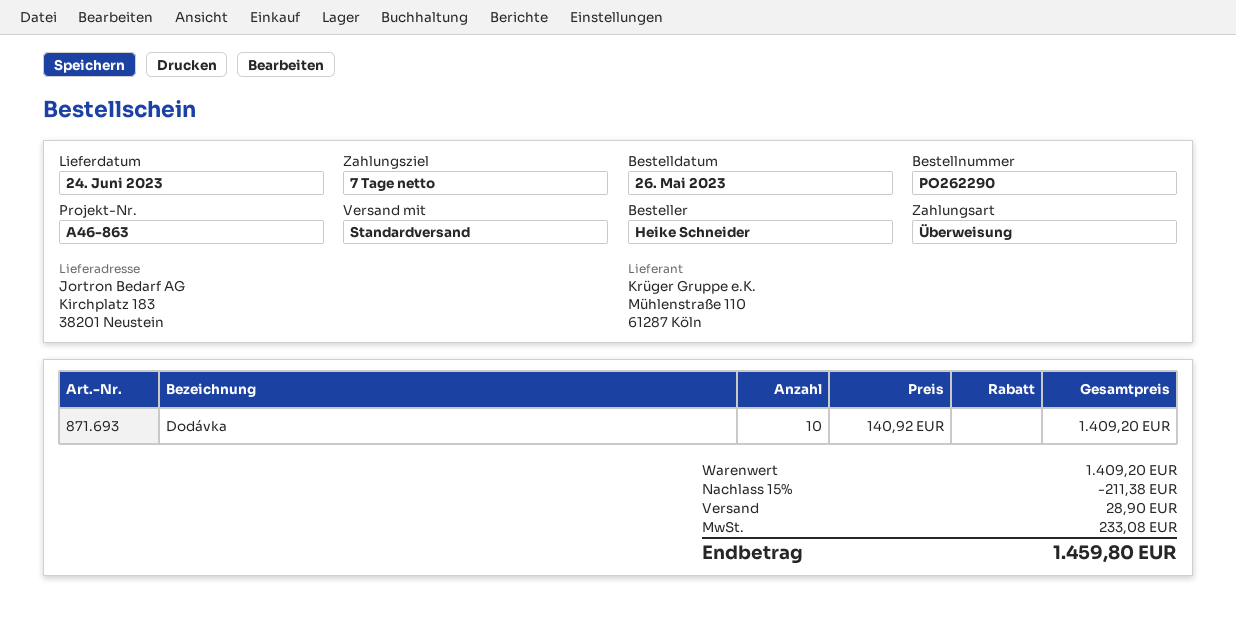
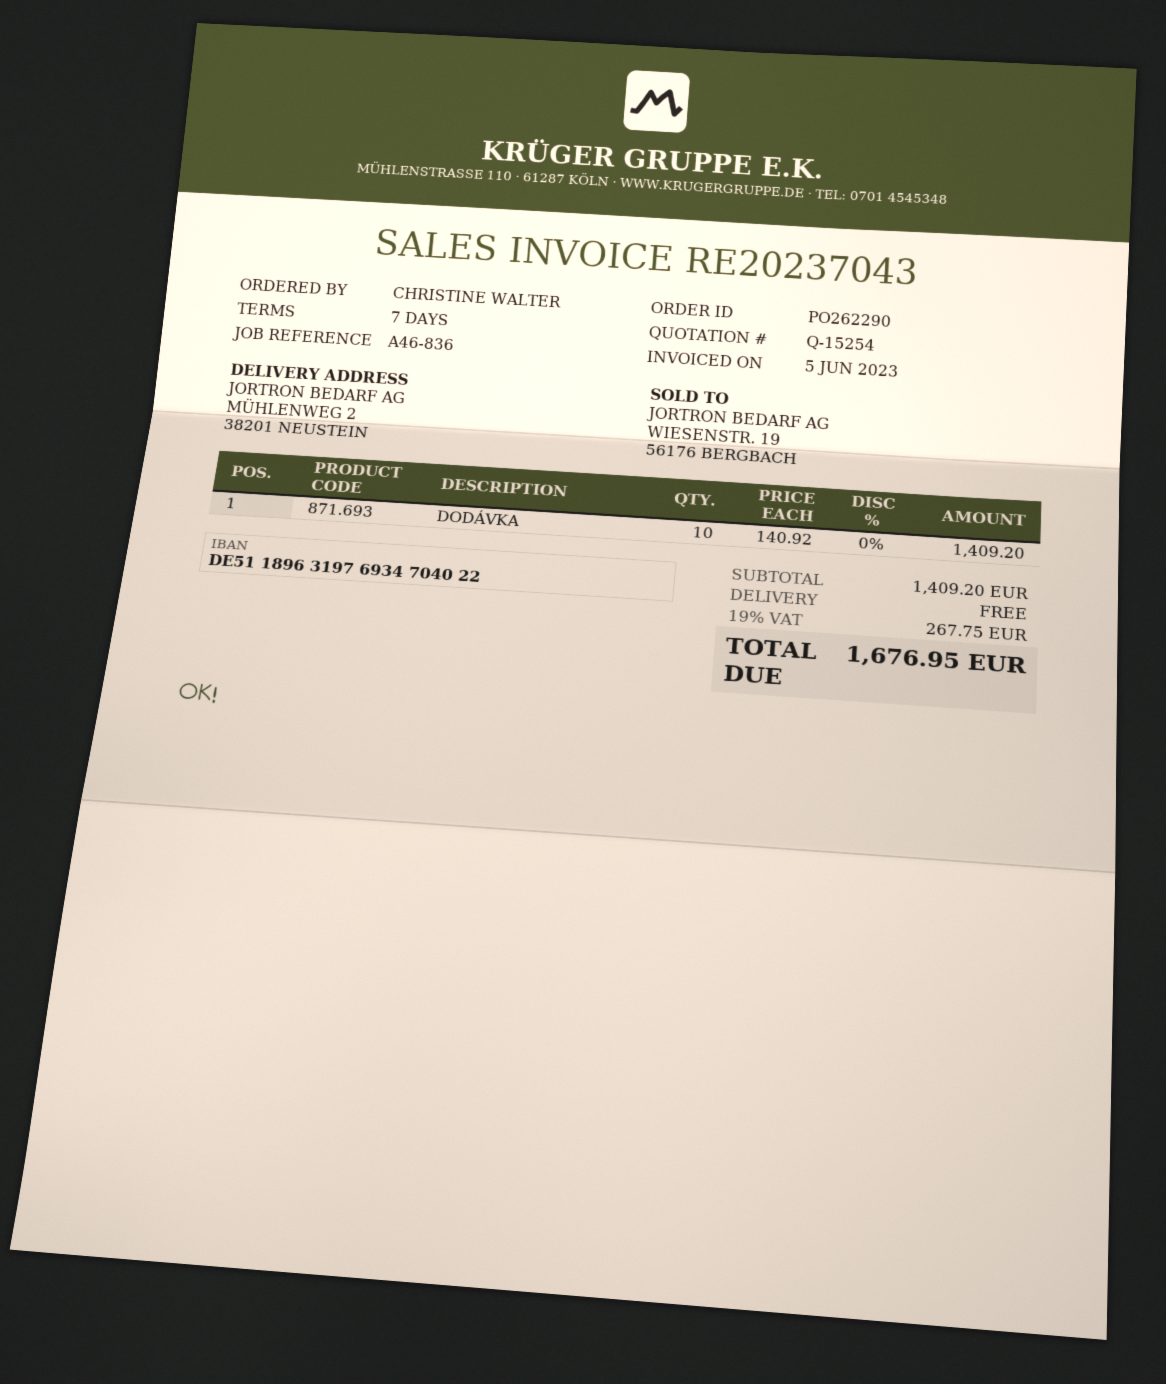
reference: A46-863 -> A46-836
ordered by: Heike Schneider -> CHRISTINE WALTER
ship to: Kirchplatz 183, 38201 Neustein -> MÜHLENWEG 2, 38201 NEUSTEIN
discount: 15% = 211.38 -> none
shipping: 28.90 -> 0.00
tax: 233.08 -> 267.75
total: 1459.80 -> 1676.95

